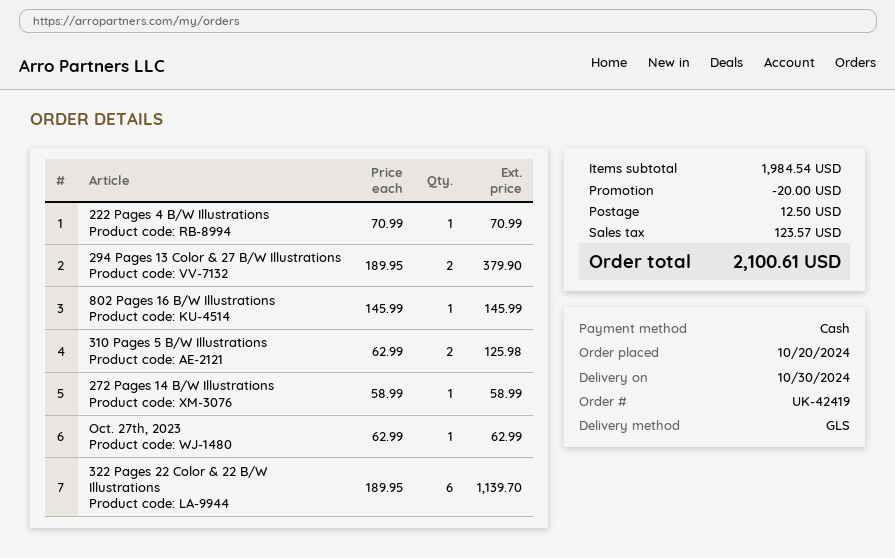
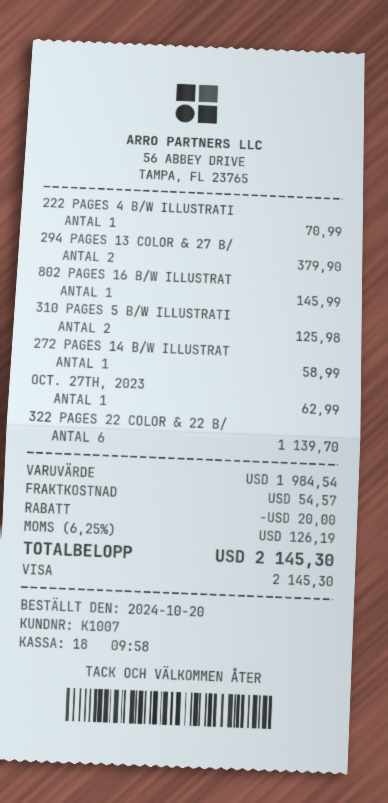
payment method: cash -> Visa
shipping: 12.50 -> 54.57
tax: 123.57 -> 126.19
total: 2100.61 -> 2145.30

